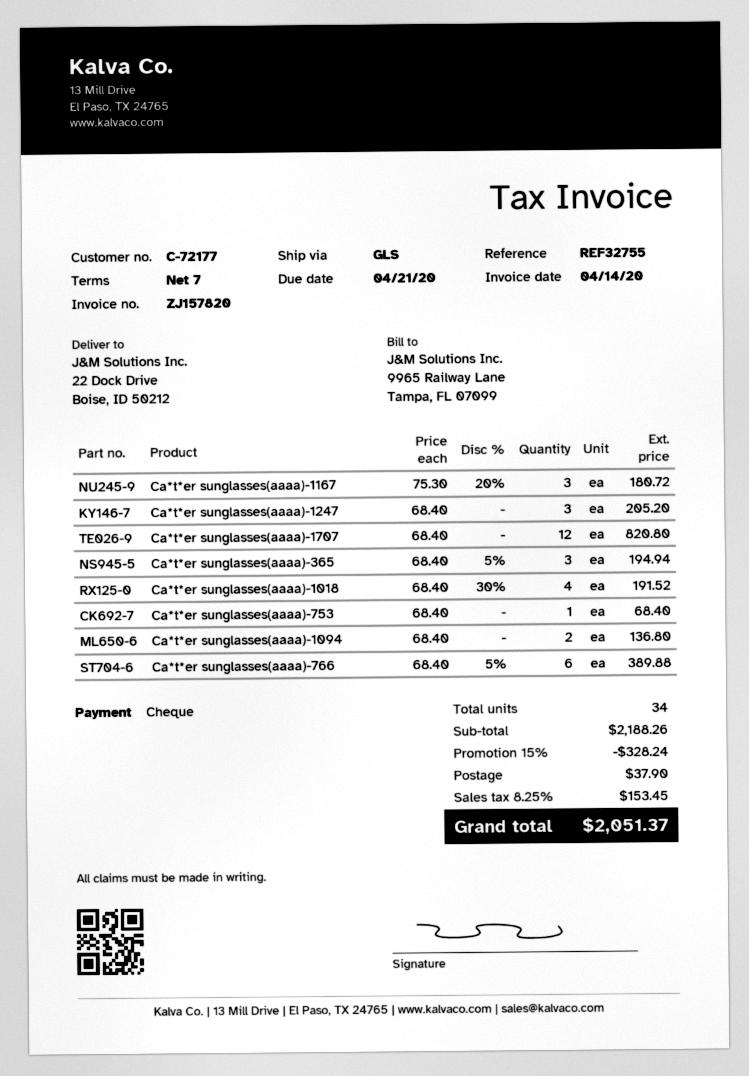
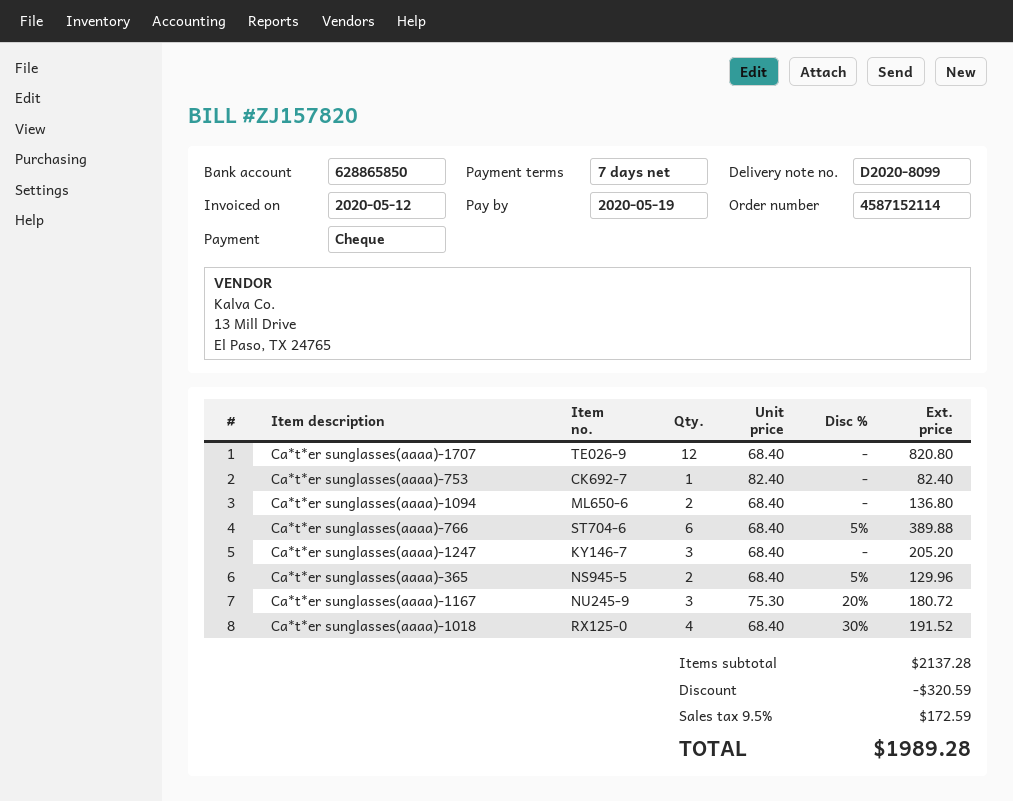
invoice date: 2020-04-14 -> 2020-05-12
due date: 2020-04-21 -> 2020-05-19
Ca*t*er sunglasses(aaaa)-365: 3 x 68.40 - 5% = 194.94 -> 2 x 68.40 - 5% = 129.96
Ca*t*er sunglasses(aaaa)-753: 1 x 68.40 = 68.40 -> 1 x 82.40 = 82.40
subtotal: 2188.26 -> 2137.28
discount: 328.24 -> 320.59
shipping: 37.90 -> none
tax: 8.25% = 153.45 -> 9.5% = 172.59
total: 2051.37 -> 1989.28

